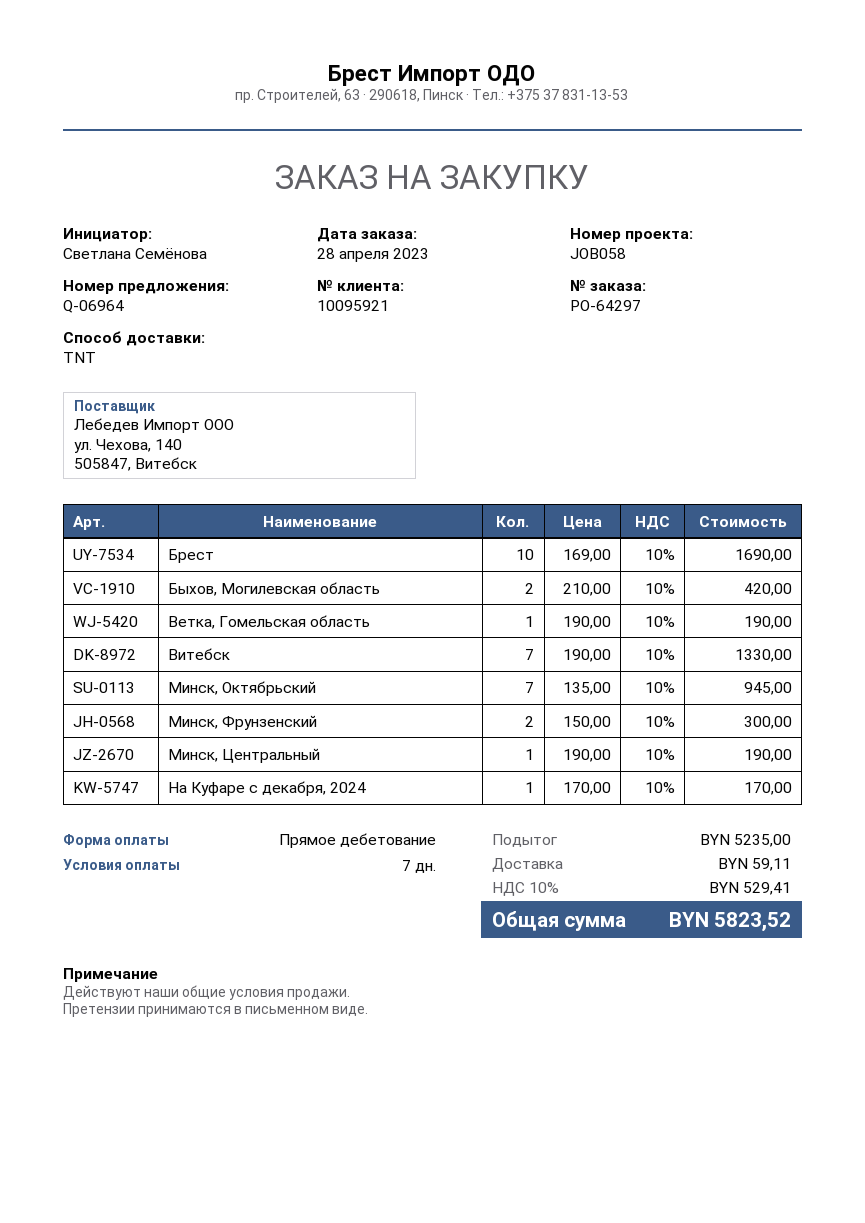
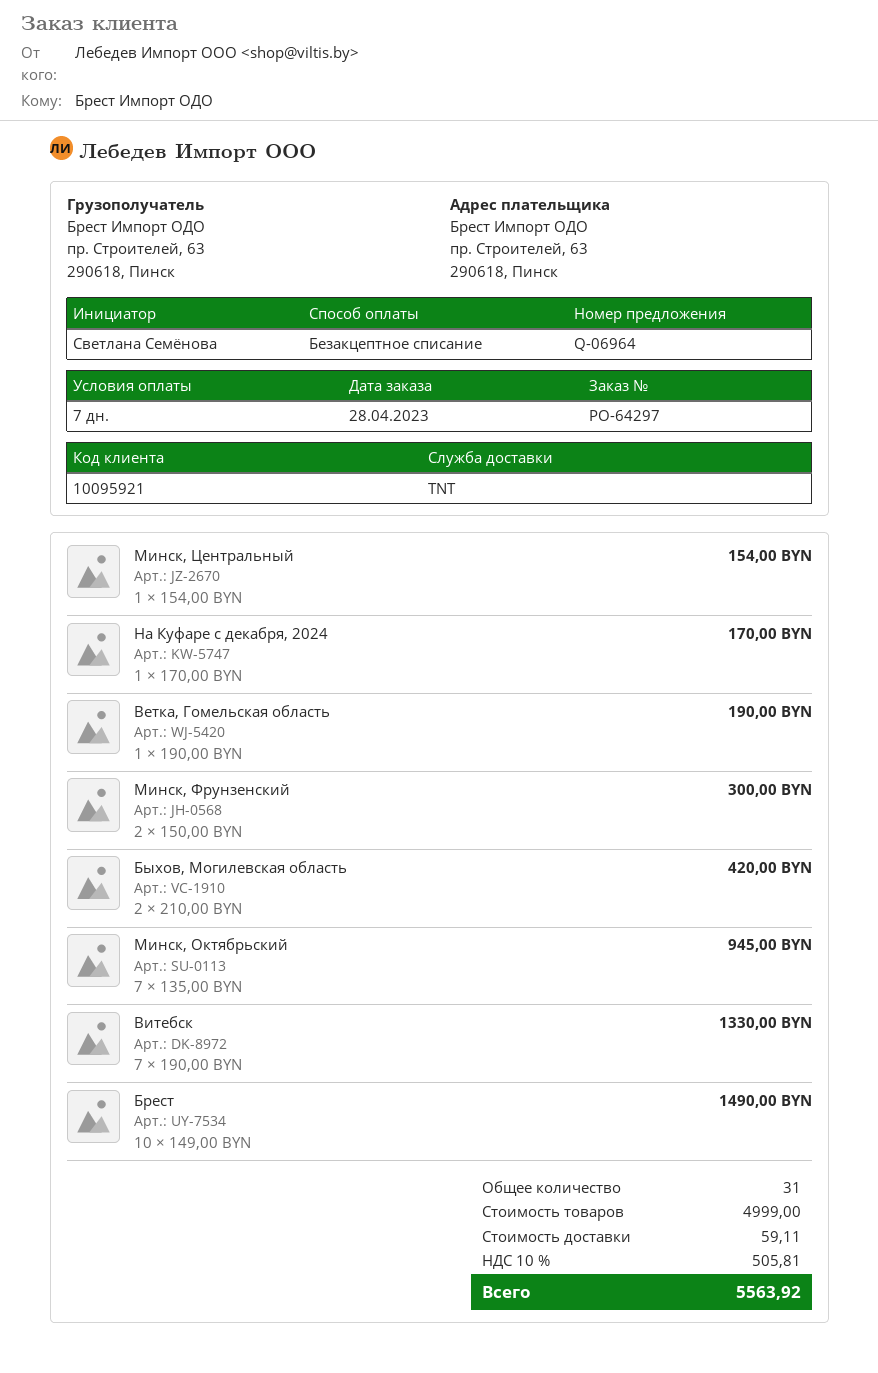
Брест: 10 x 169.00 = 1690.00 -> 10 x 149.00 = 1490.00
Минск, Центральный: 1 x 190.00 = 190.00 -> 1 x 154.00 = 154.00
subtotal: 5235.00 -> 4999.00
tax: 10% = 529.41 -> 10% = 505.81
total: 5823.52 -> 5563.92

